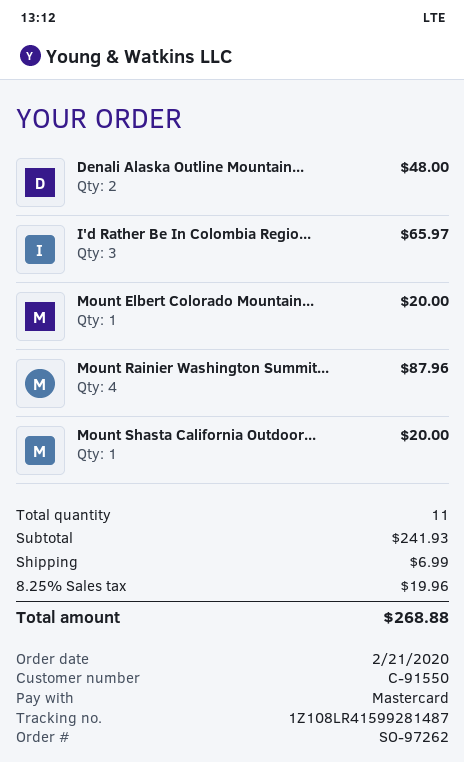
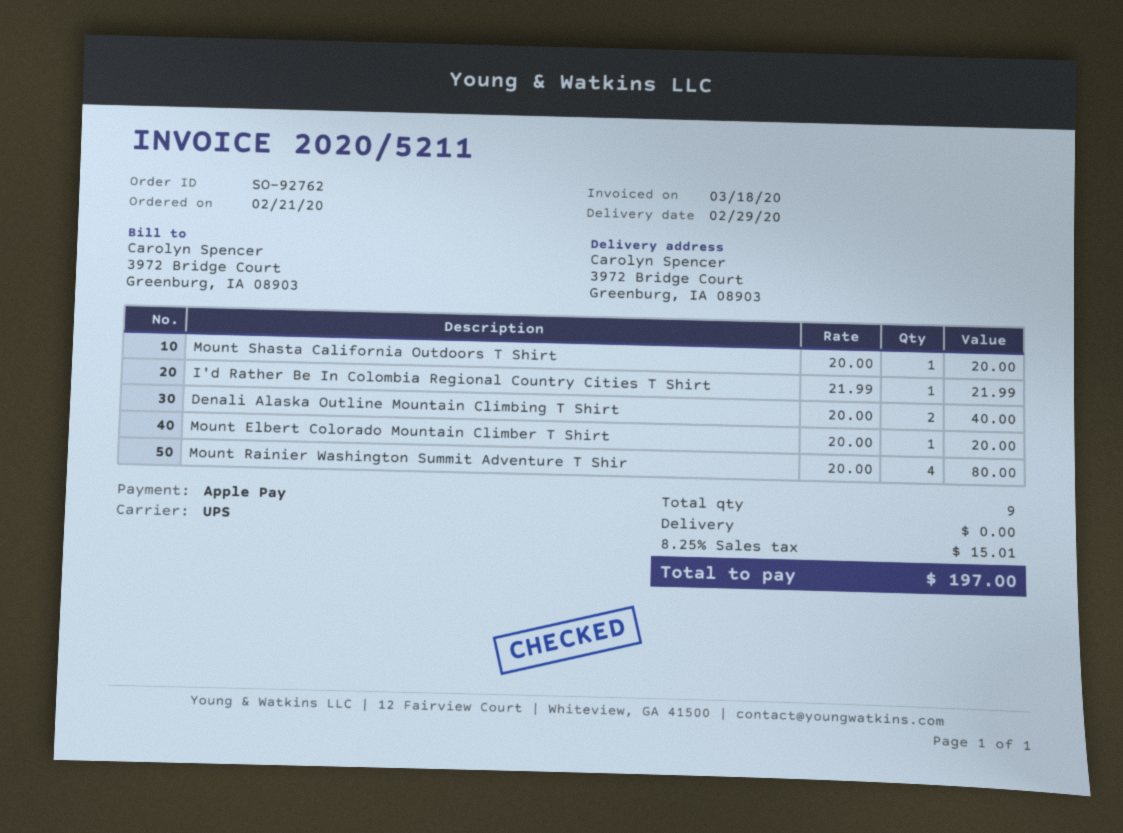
order number: SO-97262 -> SO-92762
payment method: Mastercard -> Apple Pay
Denali Alaska Outline Mountain...: 2 for 48.00 -> 2 for 40.00
I'd Rather Be In Colombia Regio...: 3 for 65.97 -> 1 for 21.99
Mount Rainier Washington Summit...: 4 for 87.96 -> 4 for 80.00
total quantity: 11 -> 9
shipping: 6.99 -> 0.00
tax: 8.25% = 19.96 -> 8.25% = 15.01
total: 268.88 -> 197.00

